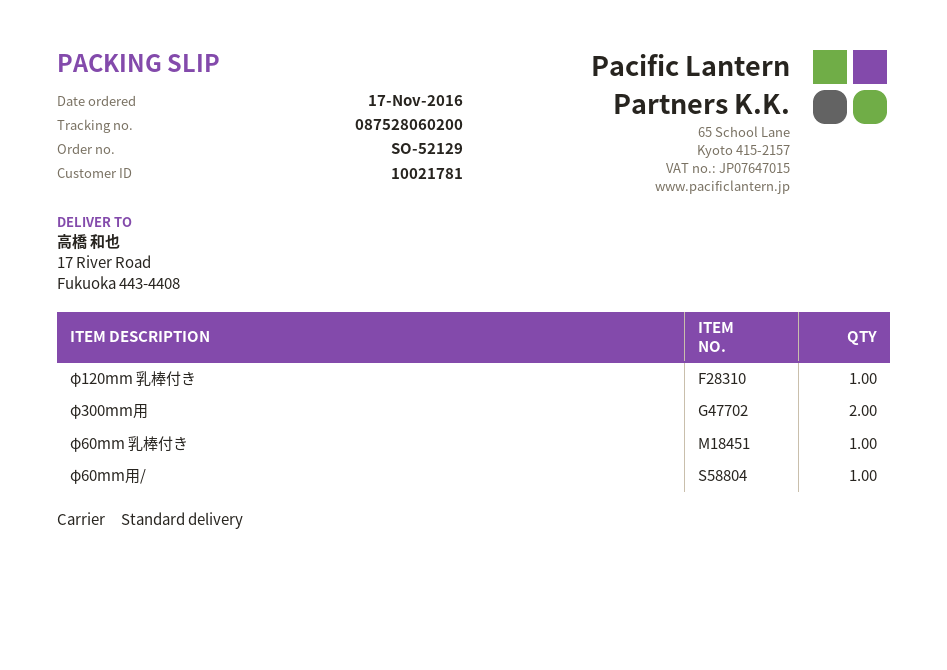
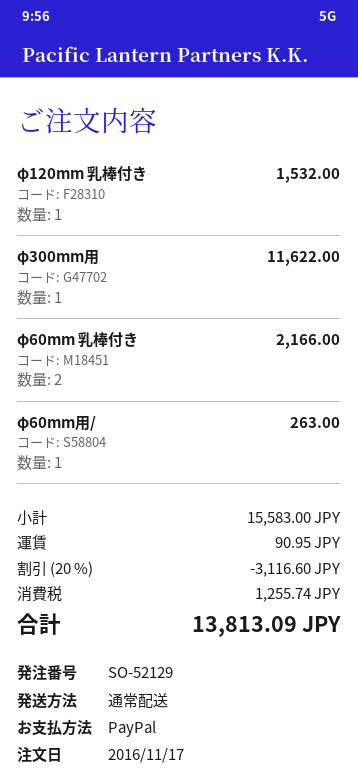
φ300mm用: 2 -> 1
φ60mm 乳棒付き: 1 -> 2

